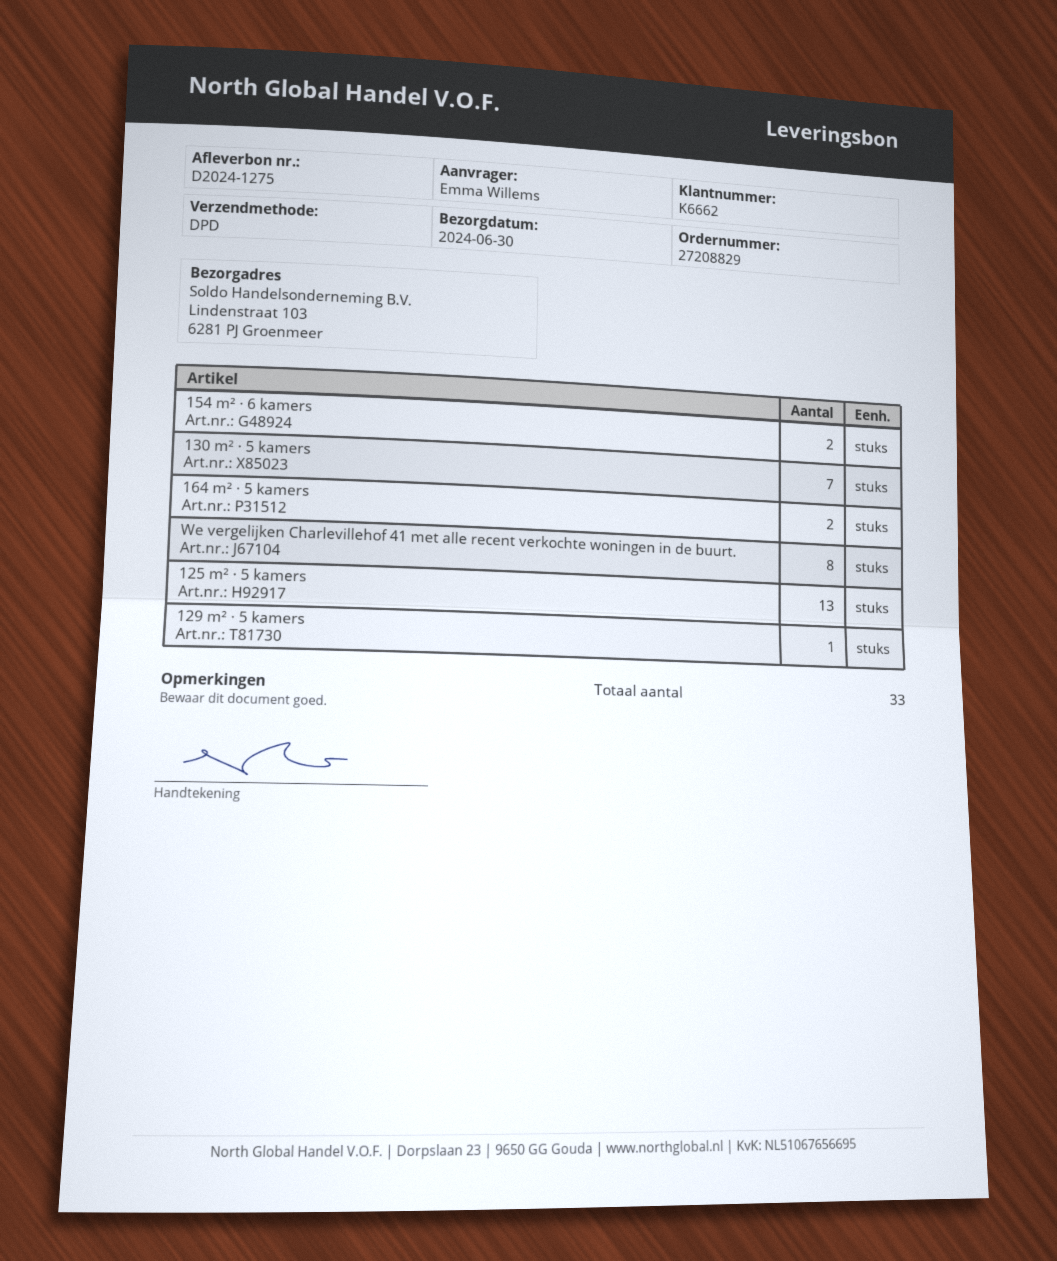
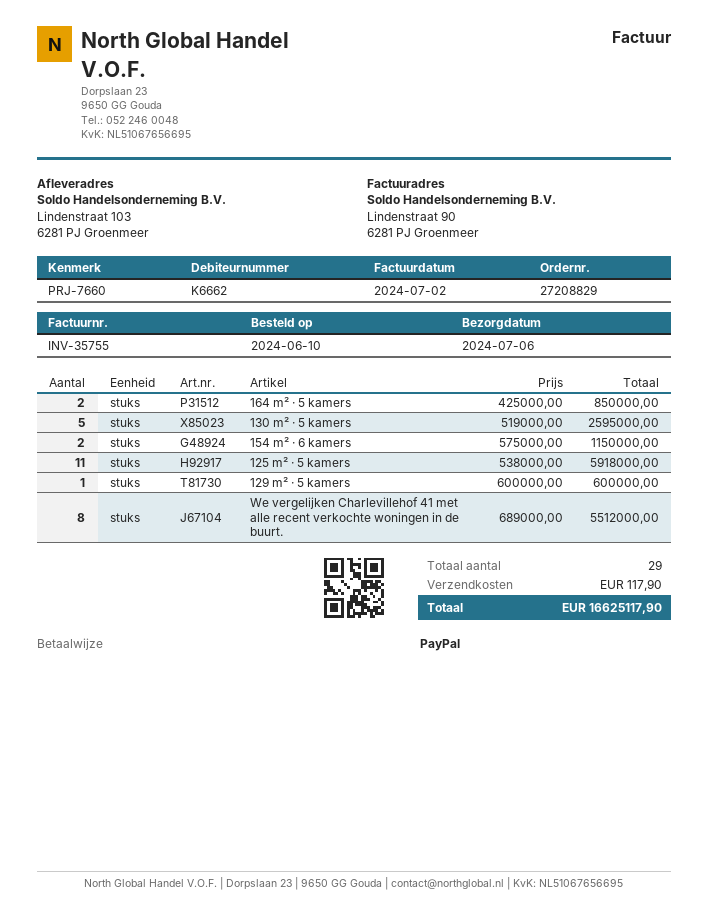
delivery date: 2024-06-30 -> 2024-07-06
130 m² · 5 kamers: 7 -> 5
125 m² · 5 kamers: 13 -> 11
total quantity: 33 -> 29

